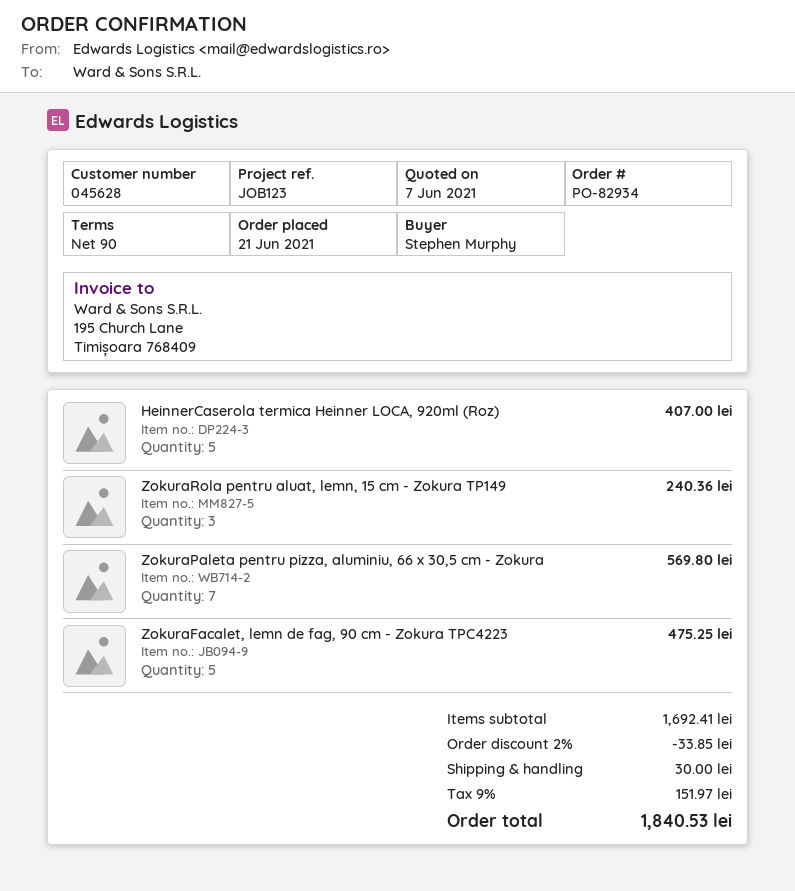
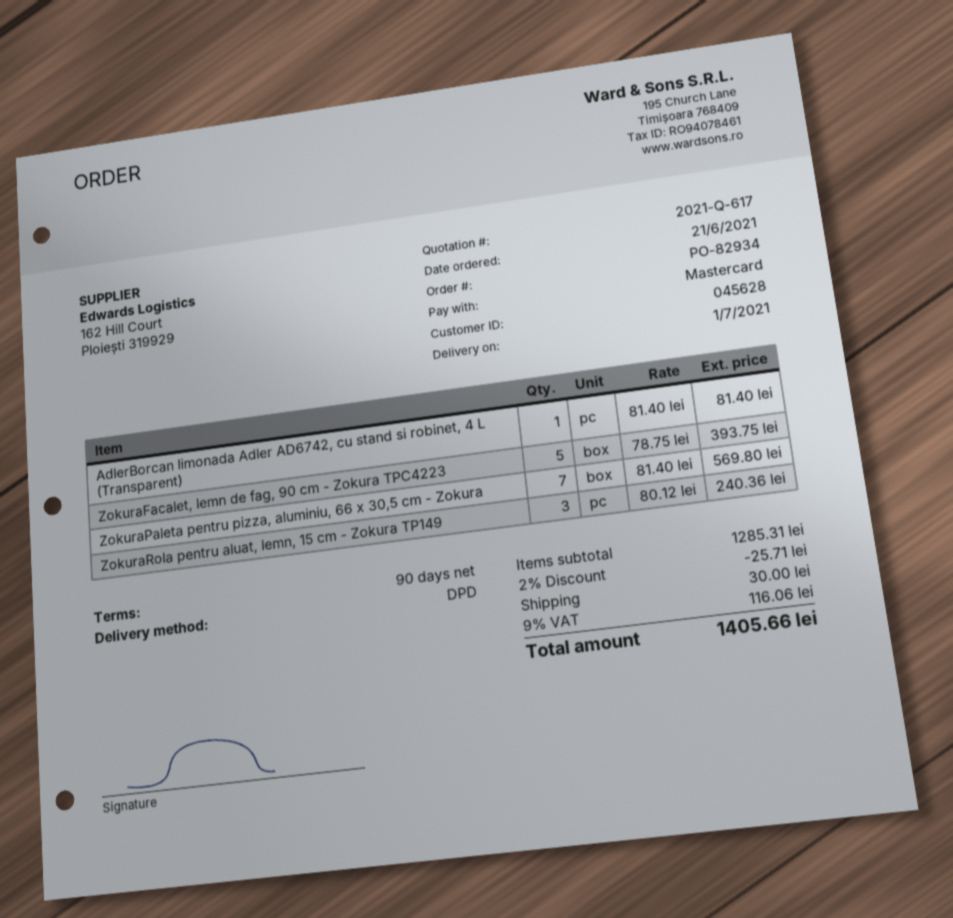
HeinnerCaserola termica Heinner LOCA, 920ml (Roz): 5 for 407.00 -> none
ZokuraFacalet, lemn de fag, 90 cm - Zokura TPC4223: 5 for 475.25 -> 5 for 393.75
AdlerBorcan limonada Adler AD6742, cu stand si robinet, 4 L (Transparent): none -> 1 for 81.40
subtotal: 1692.41 -> 1285.31
discount: 2% = 33.85 -> 2% = 25.71
tax: 9% = 151.97 -> 9% = 116.06
total: 1840.53 -> 1405.66

